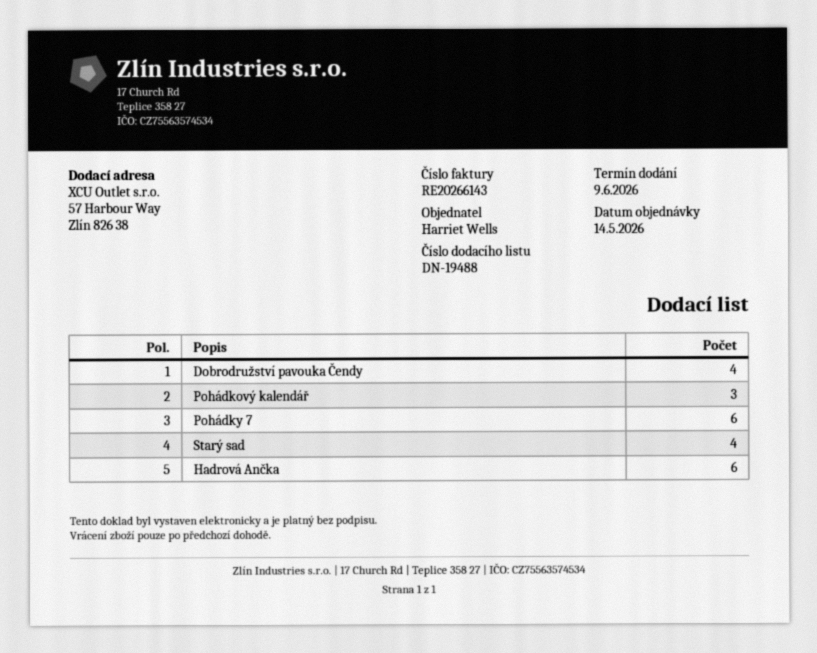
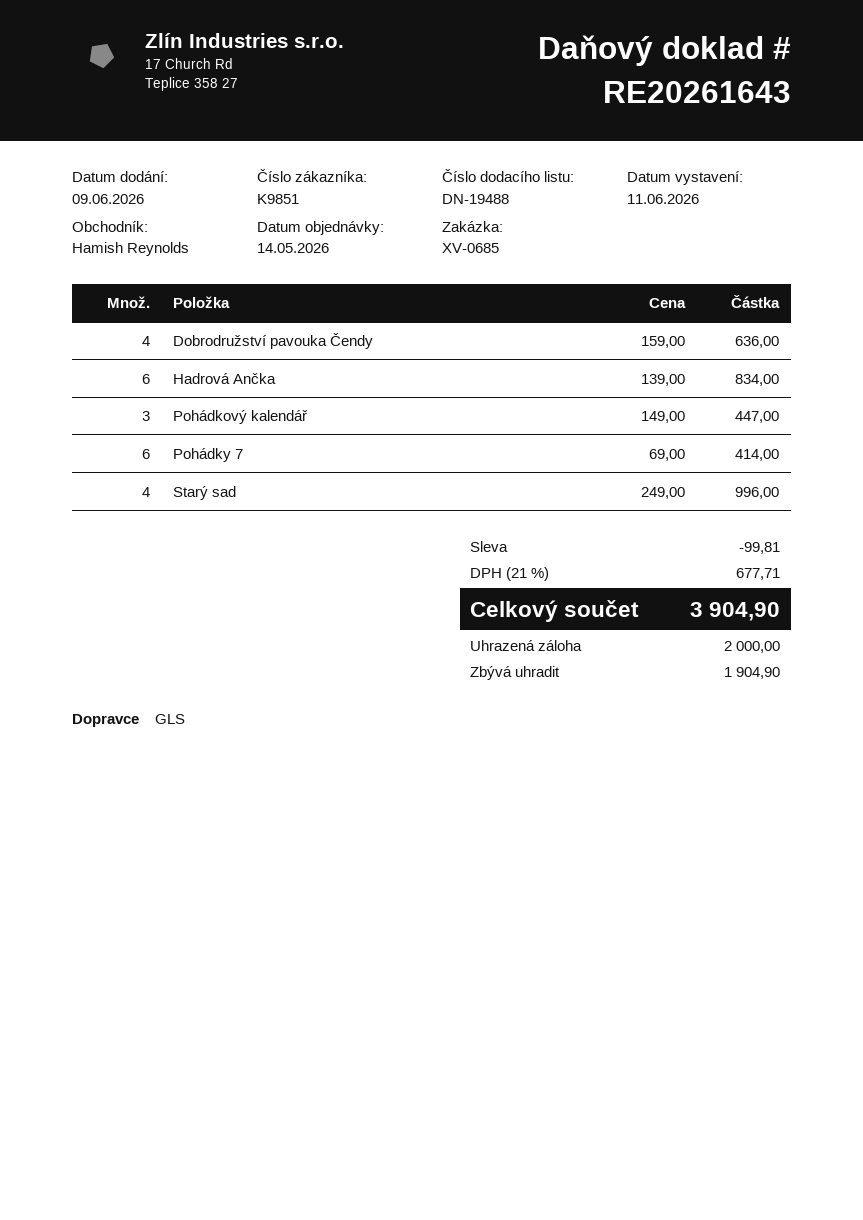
invoice number: RE20266143 -> RE20261643

